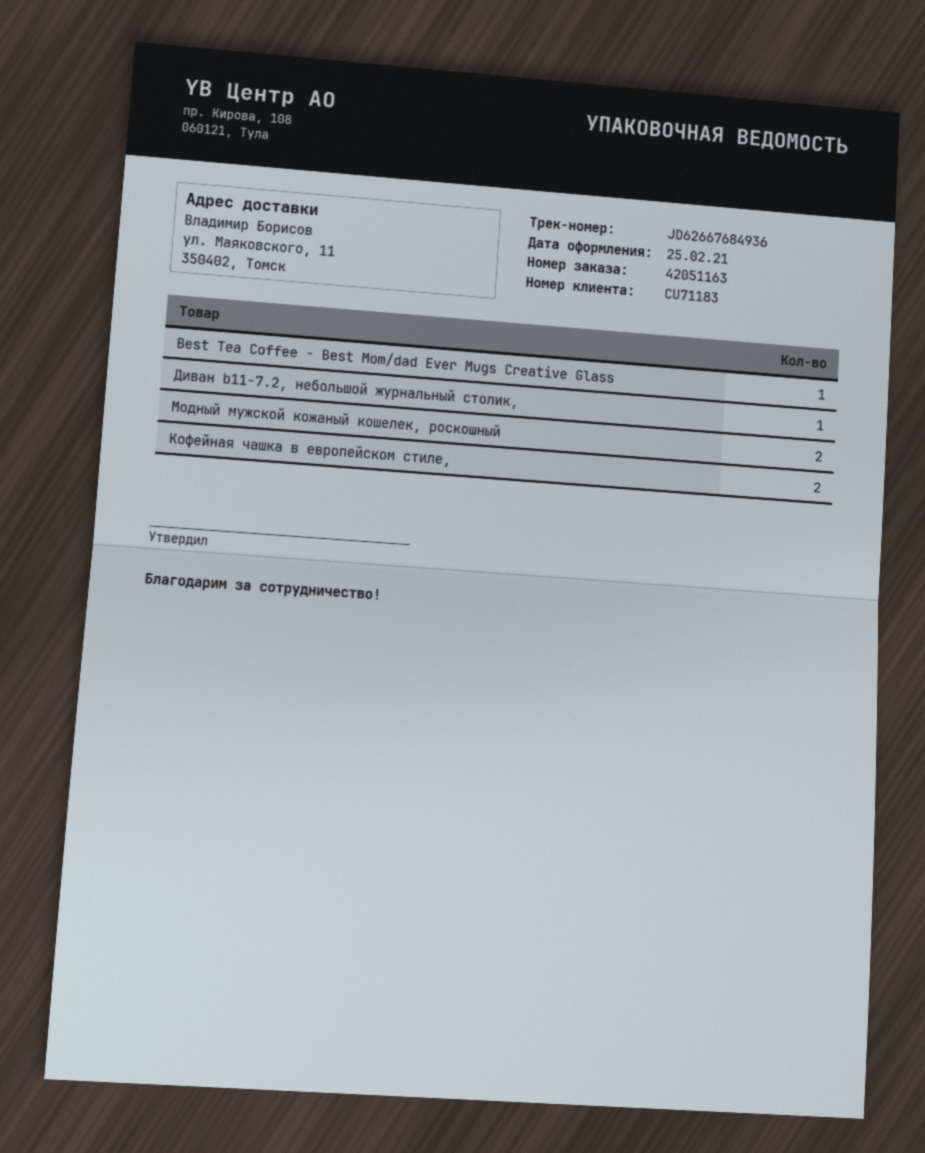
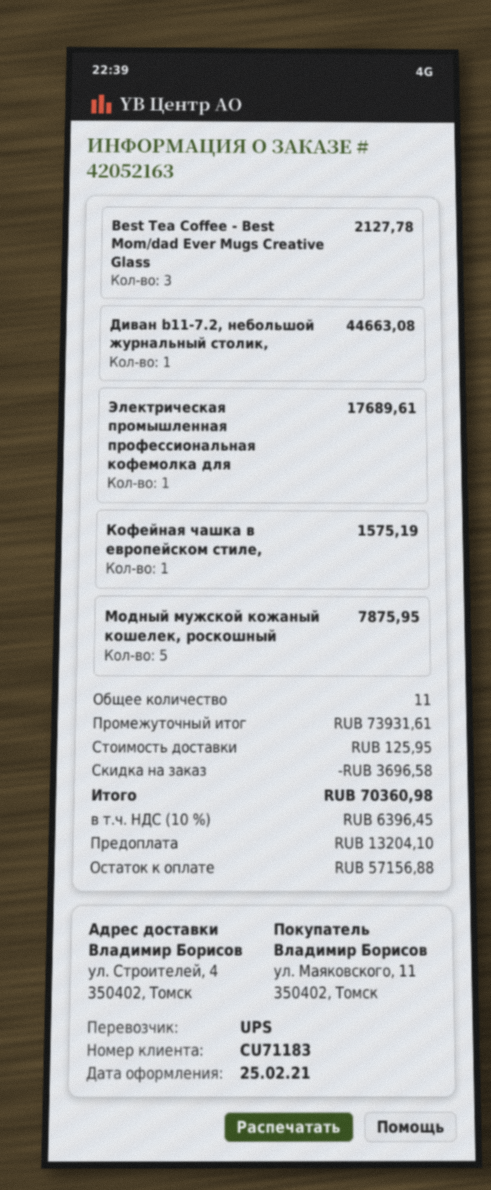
order number: 42051163 -> 42052163
ship to: ул. Маяковского, 11, 350402, Томск -> ул. Строителей, 4, 350402, Томск
Best Tea Coffee - Best Mom/dad Ever Mugs Creative Glass: 1 -> 3
Модный мужской кожаный кошелек, роскошный: 2 -> 5
Кофейная чашка в европейском стиле,: 2 -> 1
Электрическая промышленная профессиональная кофемолка для: none -> 1

